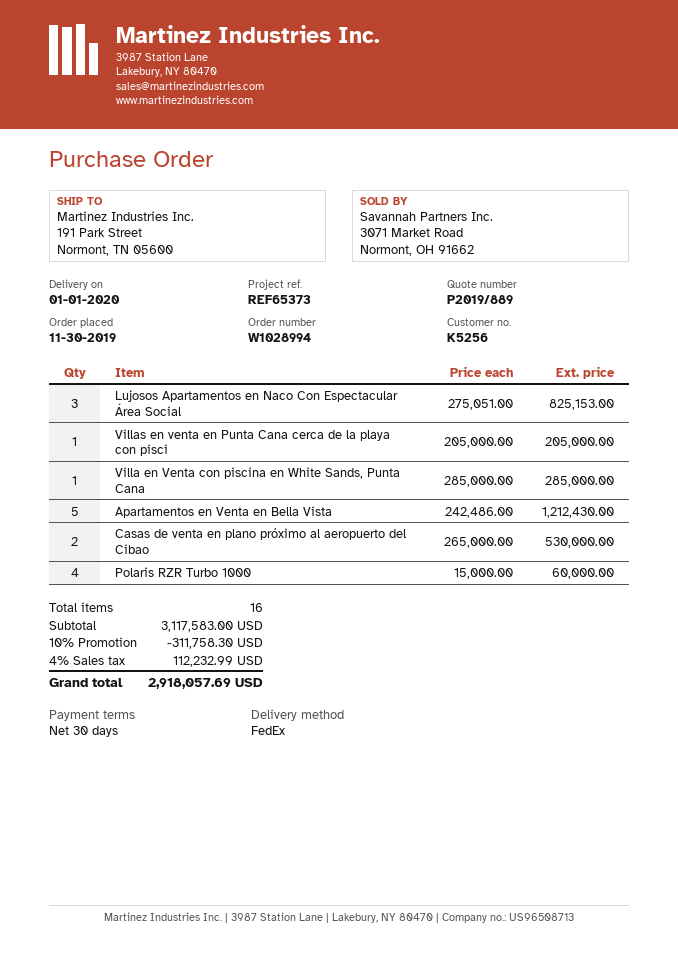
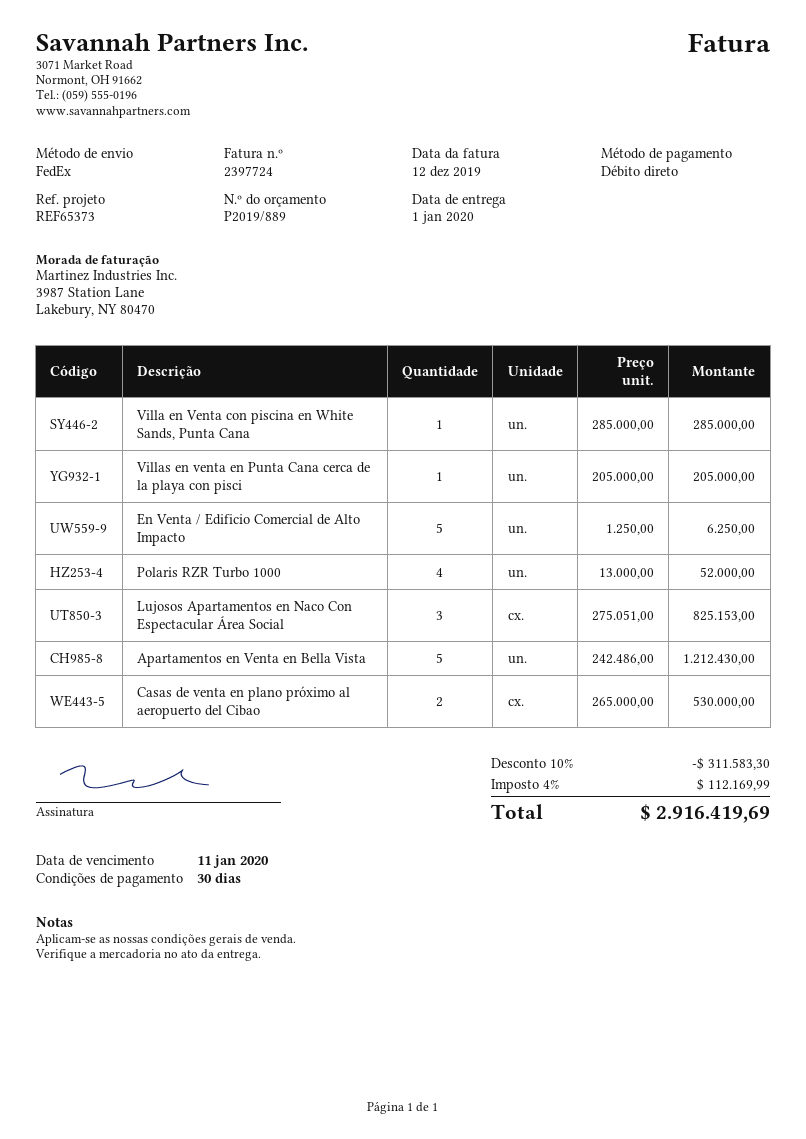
Polaris RZR Turbo 1000: 4 x 15000.00 = 60000.00 -> 4 x 13000.00 = 52000.00
En Venta / Edificio Comercial de Alto Impacto: none -> 5 x 1250.00 = 6250.00
discount: 10% = 311758.30 -> 10% = 311583.30
tax: 4% = 112232.99 -> 4% = 112169.99
total: 2918057.69 -> 2916419.69

